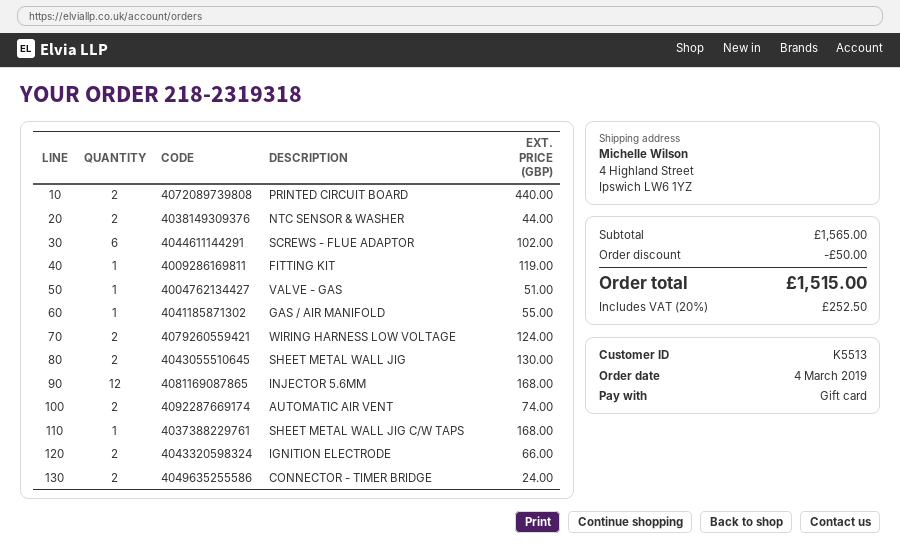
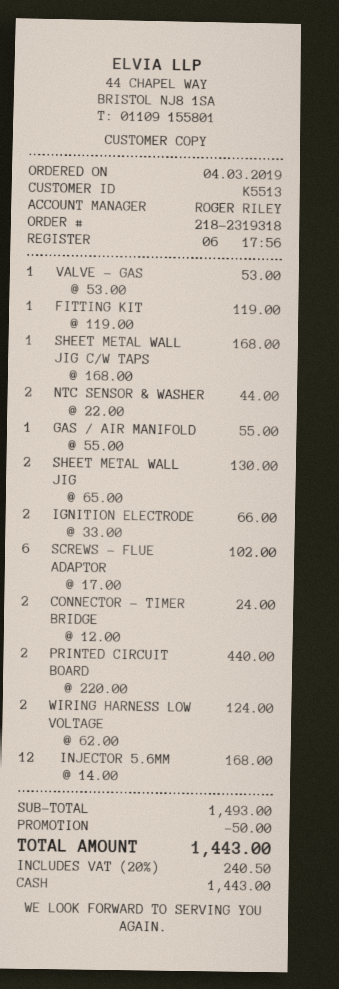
payment method: gift card -> cash
VALVE - GAS: 1 for 51.00 -> 1 for 53.00
AUTOMATIC AIR VENT: 2 for 74.00 -> none
subtotal: 1565.00 -> 1493.00
tax: 20% = 252.50 -> 20% = 240.50
total: 1515.00 -> 1443.00

